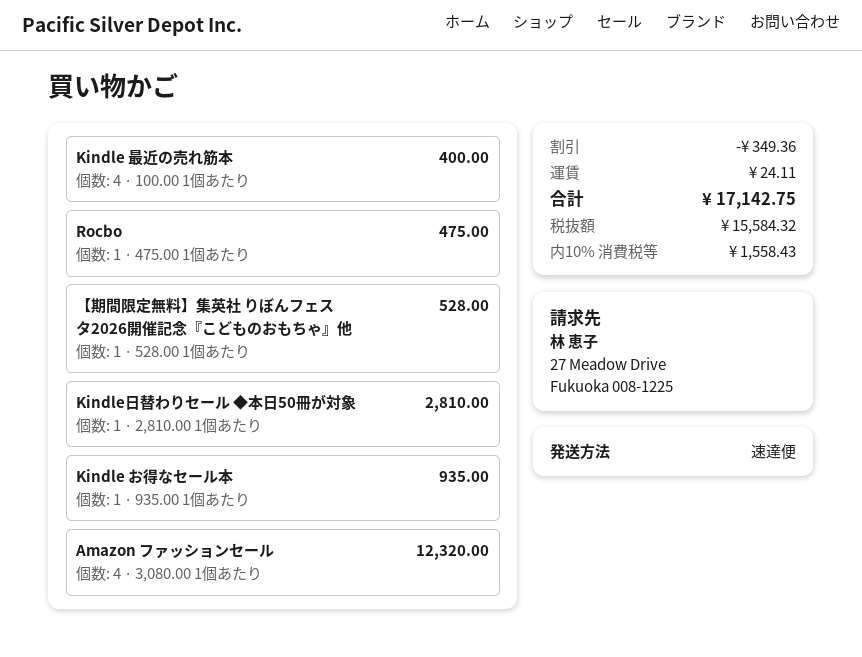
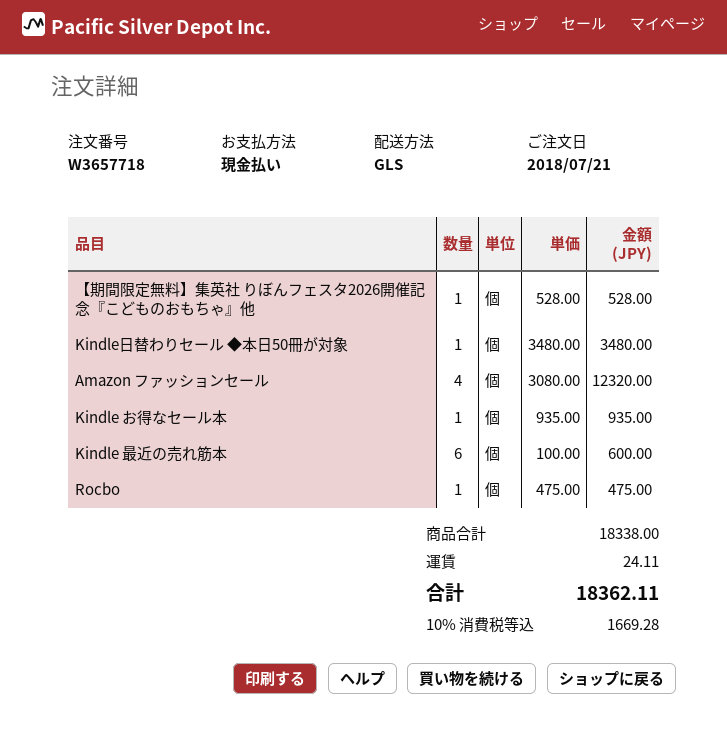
shipping method: express -> GLS
Kindle 最近の売れ筋本: 4 x 100.00 = 400.00 -> 6 x 100.00 = 600.00
Kindle日替わりセール ◆本日50冊が対象: 1 x 2810.00 = 2810.00 -> 1 x 3480.00 = 3480.00
discount: 349.36 -> none
tax: 10% = 1558.43 -> 10% = 1669.28
total: 17142.75 -> 18362.11

